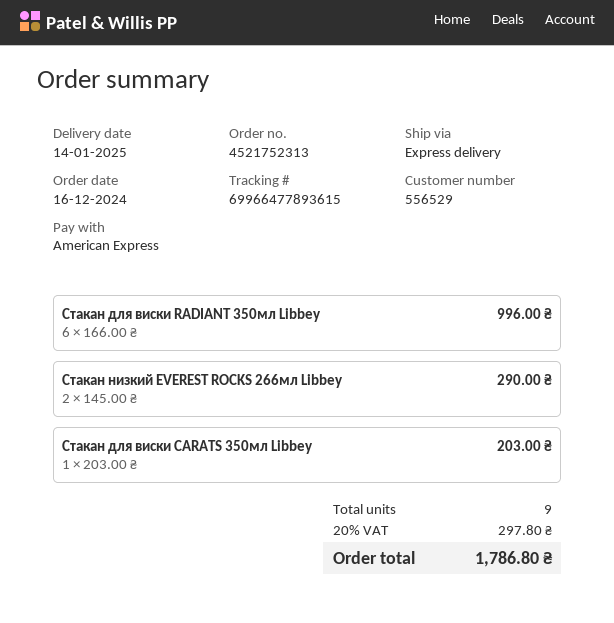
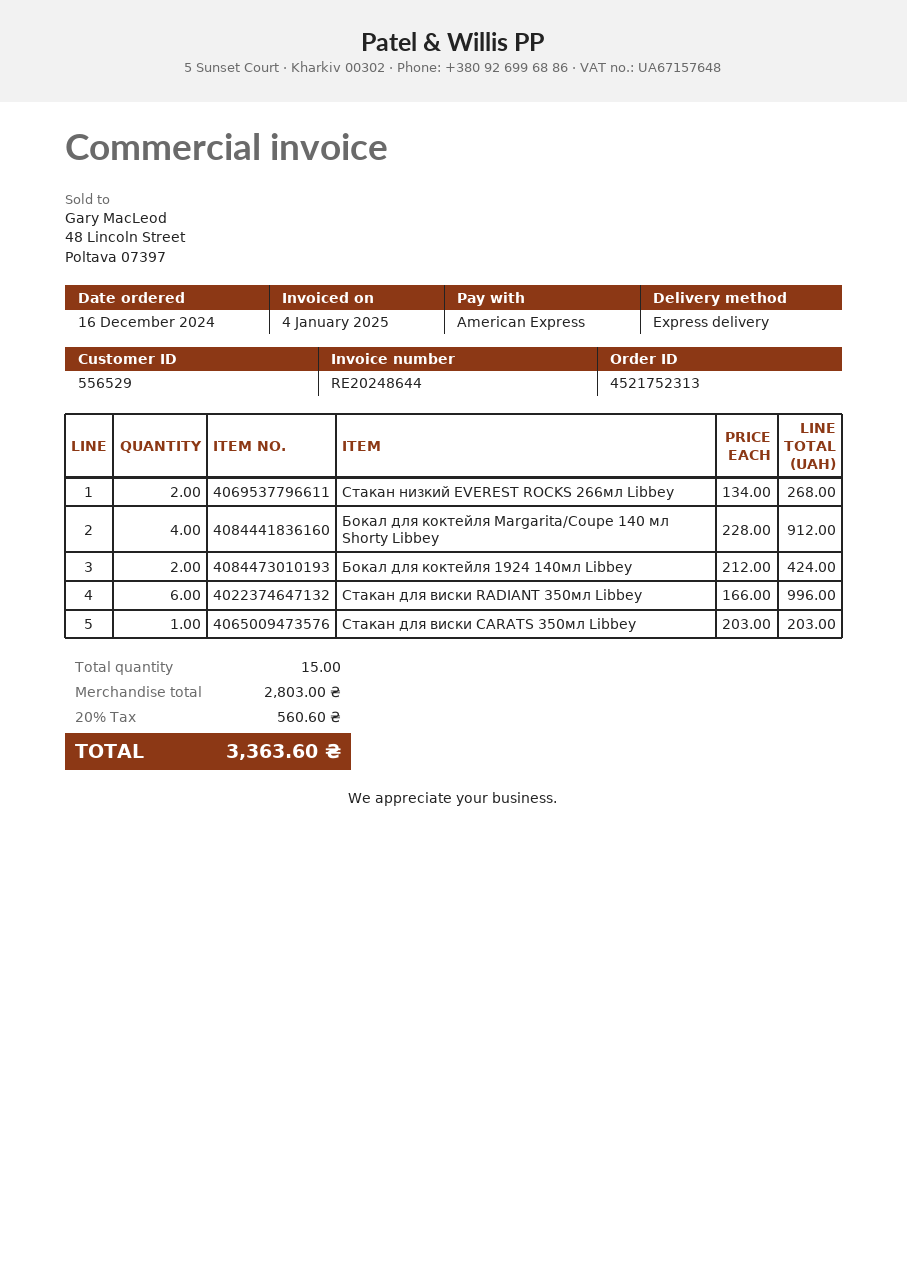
Стакан низкий EVEREST ROCKS 266мл Libbey: 2 x 145.00 = 290.00 -> 2 x 134.00 = 268.00
Бокал для коктейля Margarita/Coupe 140 мл Shorty Libbey: none -> 4 x 228.00 = 912.00
Бокал для коктейля 1924 140мл Libbey: none -> 2 x 212.00 = 424.00
total quantity: 9 -> 15
tax: 20% = 297.80 -> 20% = 560.60
total: 1786.80 -> 3363.60

